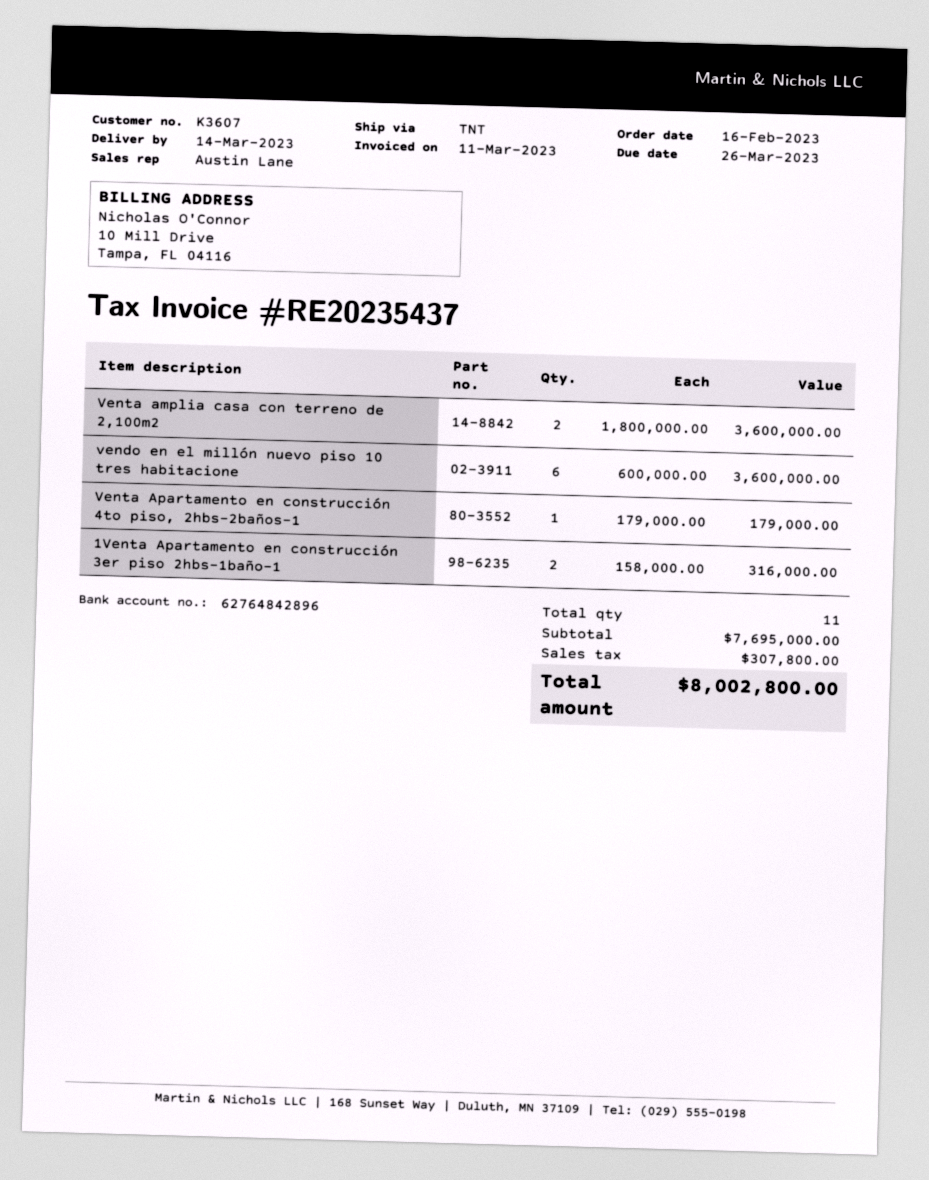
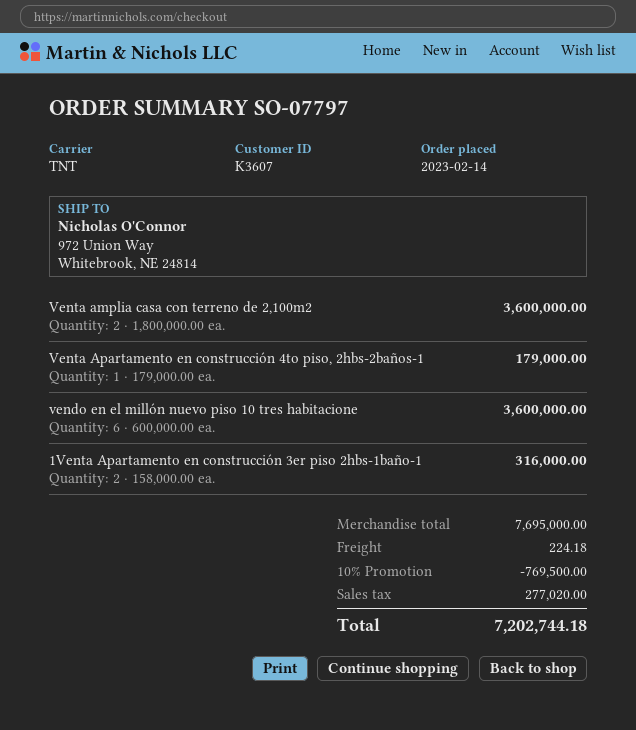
order date: 2023-02-16 -> 2023-02-14
discount: none -> 10% = 769500.00
shipping: none -> 224.18
tax: 307800.00 -> 277020.00
total: 8002800.00 -> 7202744.18

